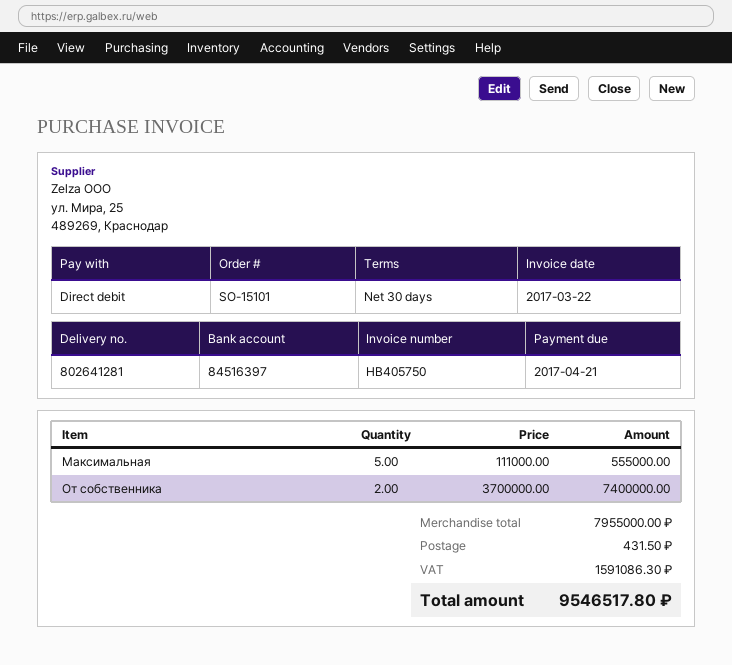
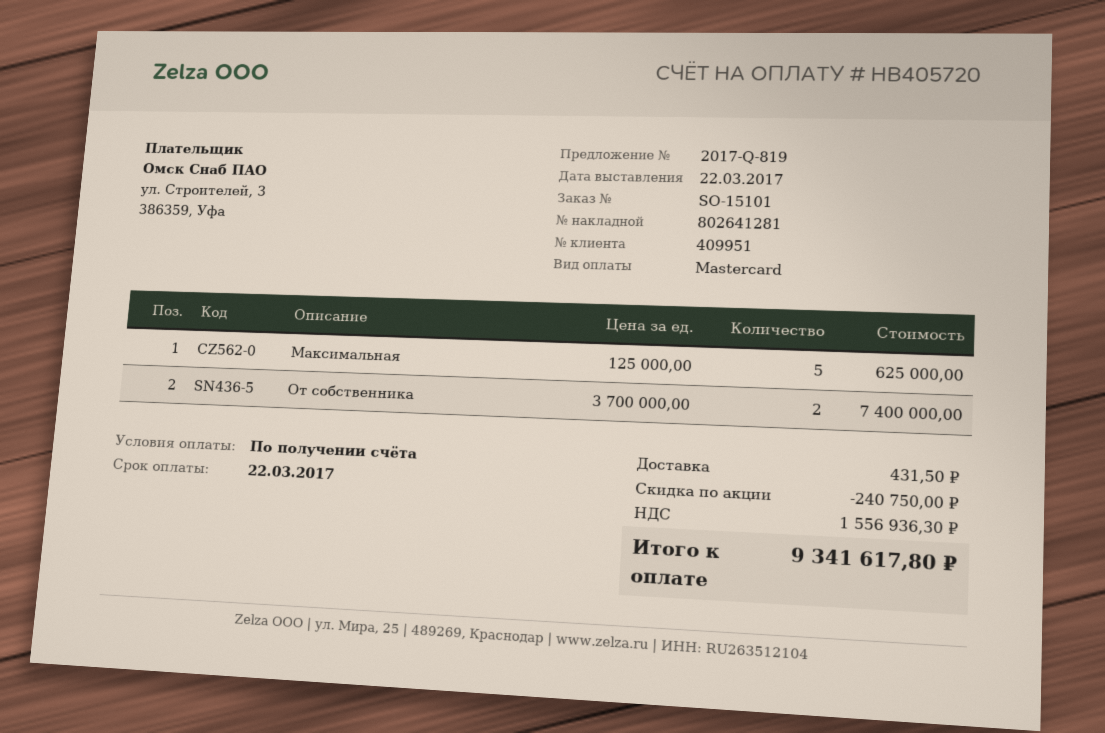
invoice number: HB405750 -> HB405720
payment terms: 30 days -> on receipt
due date: 2017-04-21 -> 2017-03-22
payment method: direct debit -> Mastercard
Максимальная: 5 x 111000.00 = 555000.00 -> 5 x 125000.00 = 625000.00
discount: none -> 240750.00
tax: 1591086.30 -> 1556936.30
total: 9546517.80 -> 9341617.80

